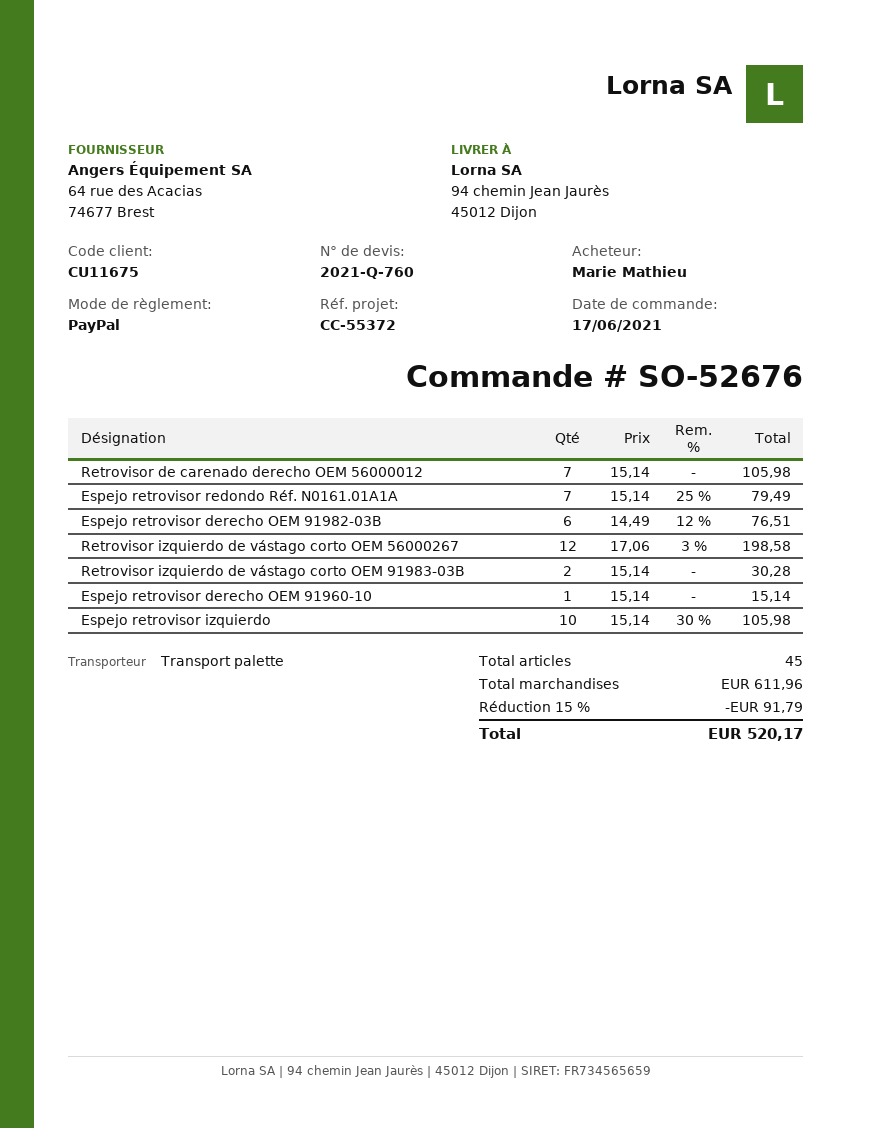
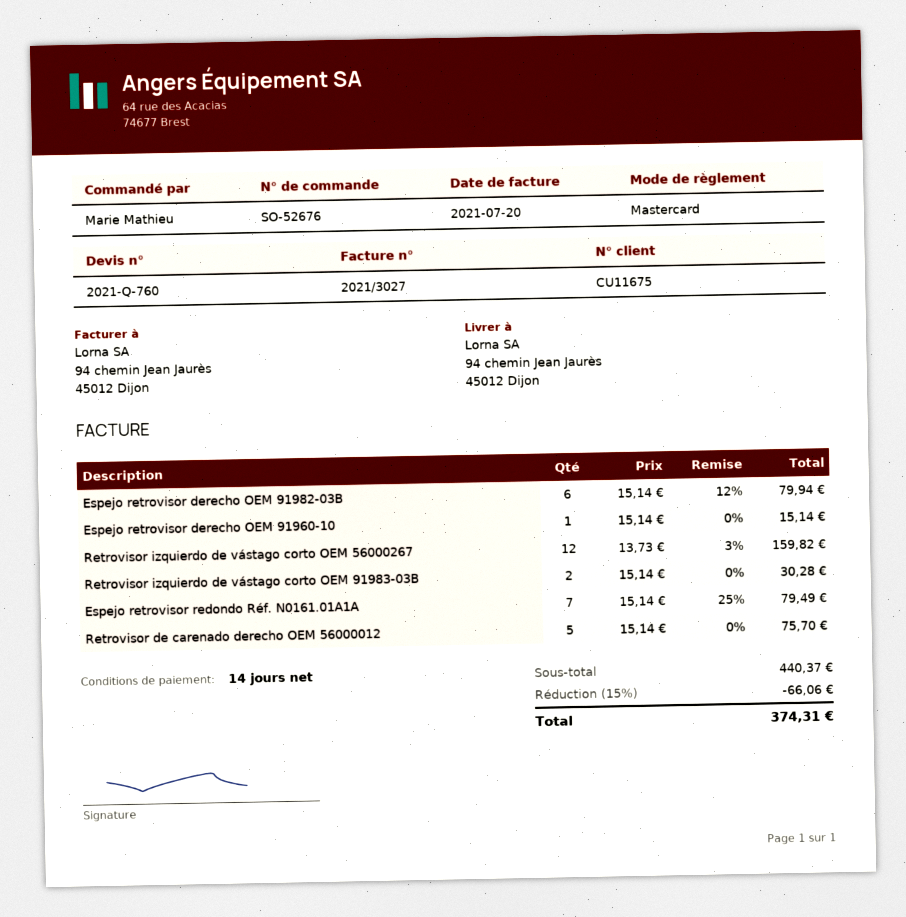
payment method: PayPal -> Mastercard
Retrovisor de carenado derecho OEM 56000012: 7 x 15.14 = 105.98 -> 5 x 15.14 = 75.70
Espejo retrovisor derecho OEM 91982-03B: 6 x 14.49 - 12% = 76.51 -> 6 x 15.14 - 12% = 79.94
Retrovisor izquierdo de vástago corto OEM 56000267: 12 x 17.06 - 3% = 198.58 -> 12 x 13.73 - 3% = 159.82
Espejo retrovisor izquierdo: 10 x 15.14 - 30% = 105.98 -> none
subtotal: 611.96 -> 440.37
discount: 15% = 91.79 -> 15% = 66.06
total: 520.17 -> 374.31

